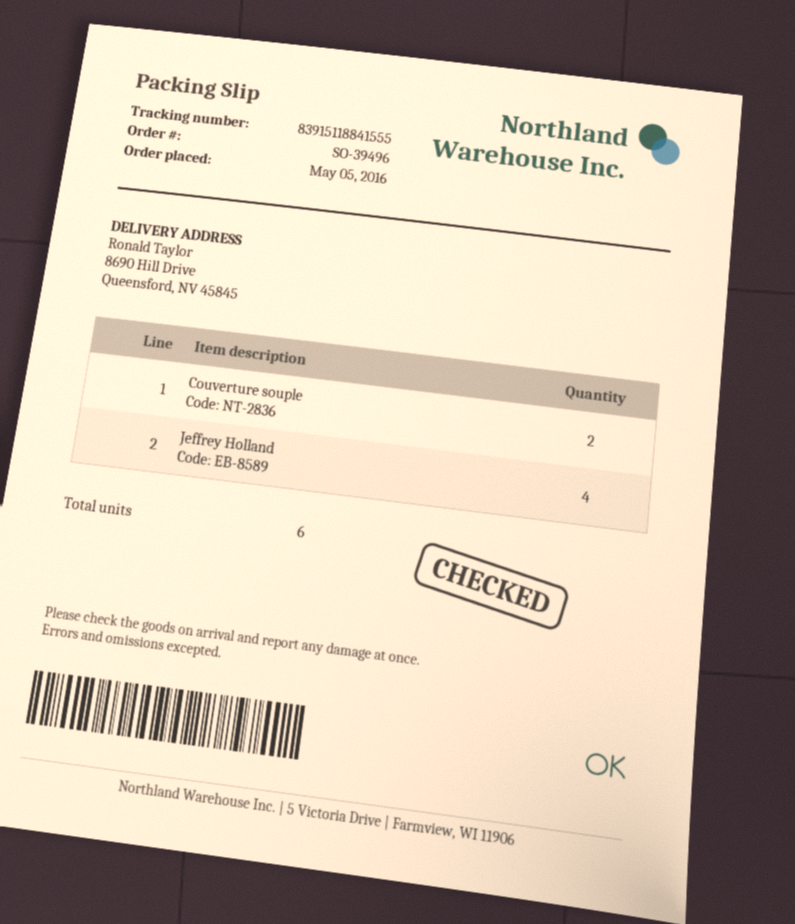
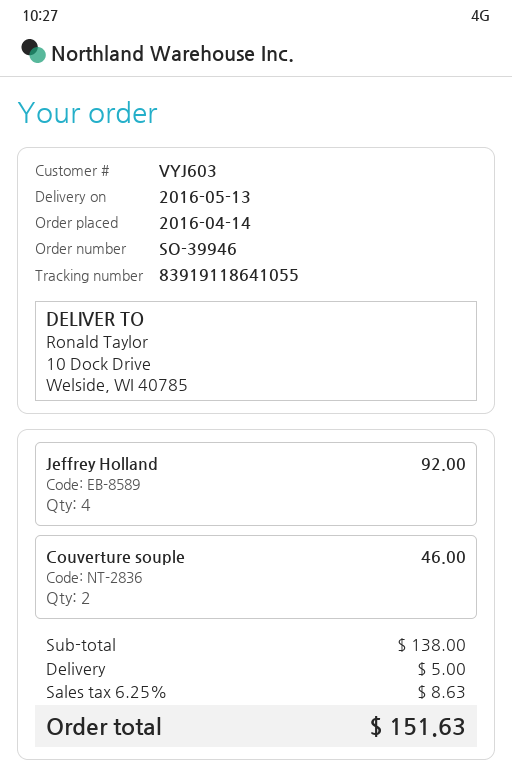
order number: SO-39496 -> SO-39946
order date: 2016-05-05 -> 2016-04-14
tracking number: 83915118841555 -> 83919118641055
ship to: 8690 Hill Drive, Queensford, NV 45845 -> 10 Dock Drive, Welside, WI 40785

